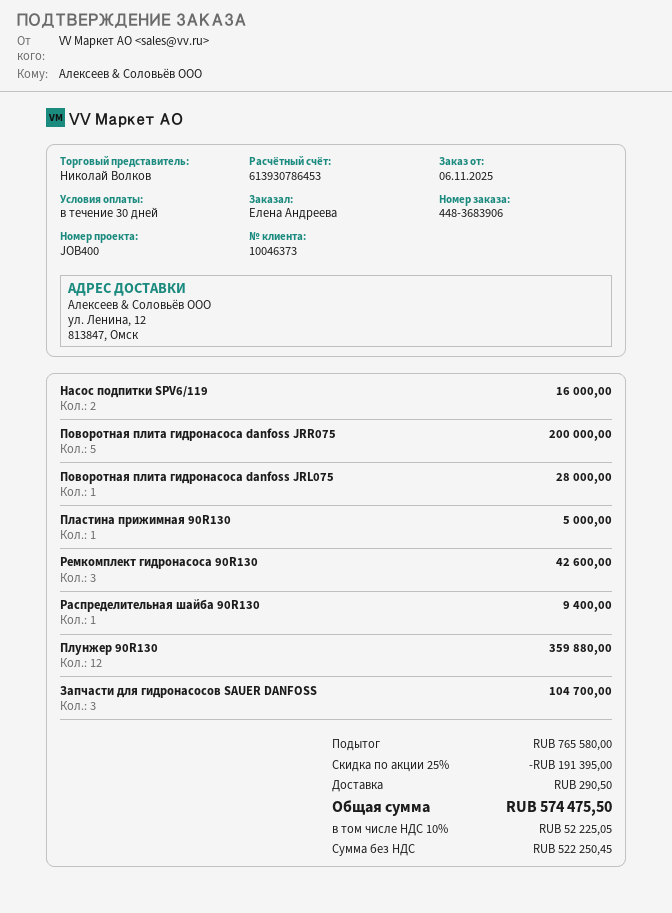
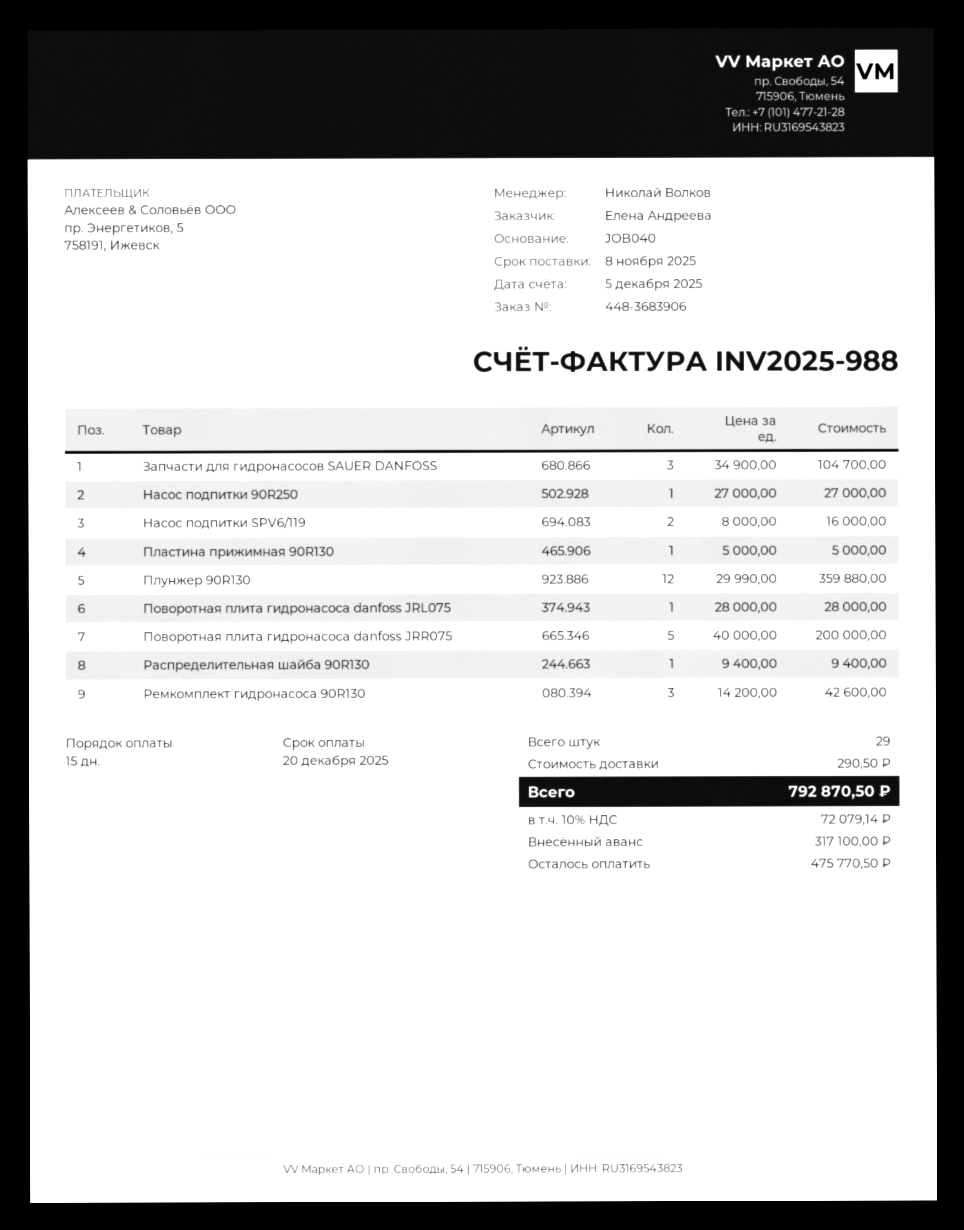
payment terms: 30 days -> 15 days
reference: JOB400 -> JOB040
Насос подпитки 90R250: none -> 1 for 27000.00
discount: 25% = 191395.00 -> none
tax: 10% = 52225.05 -> 10% = 72079.14
total: 574475.50 -> 792870.50

